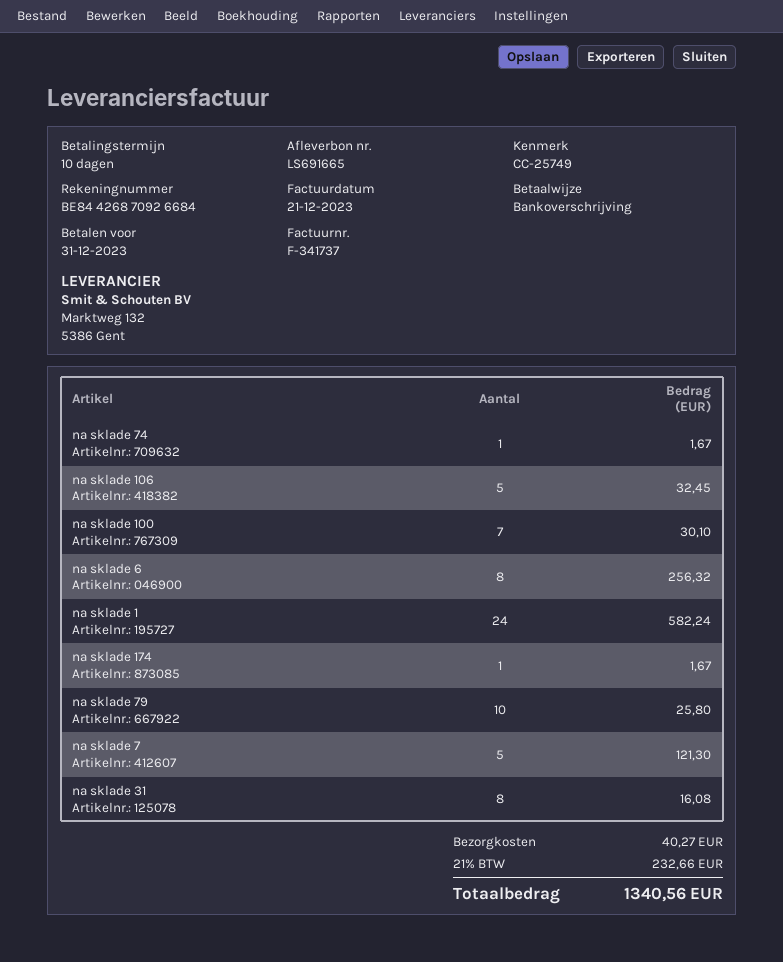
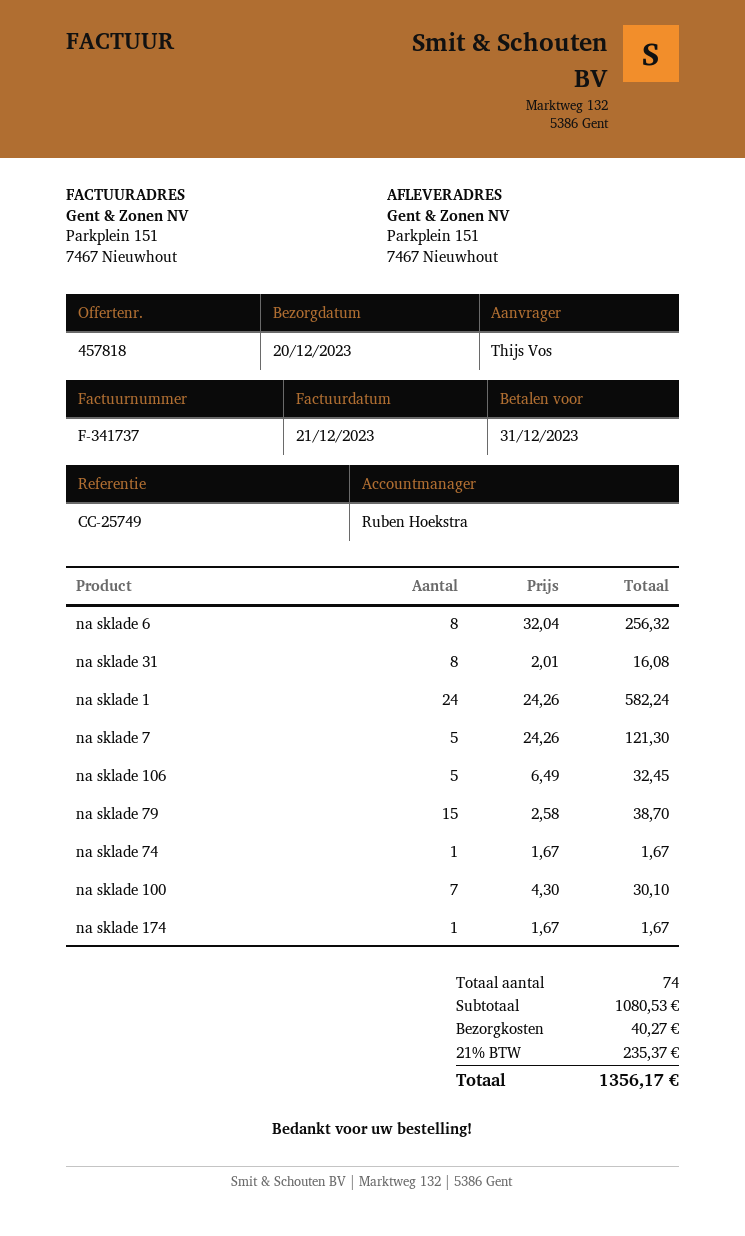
na sklade 79: 10 for 25.80 -> 15 for 38.70
tax: 21% = 232.66 -> 21% = 235.37
total: 1340.56 -> 1356.17

